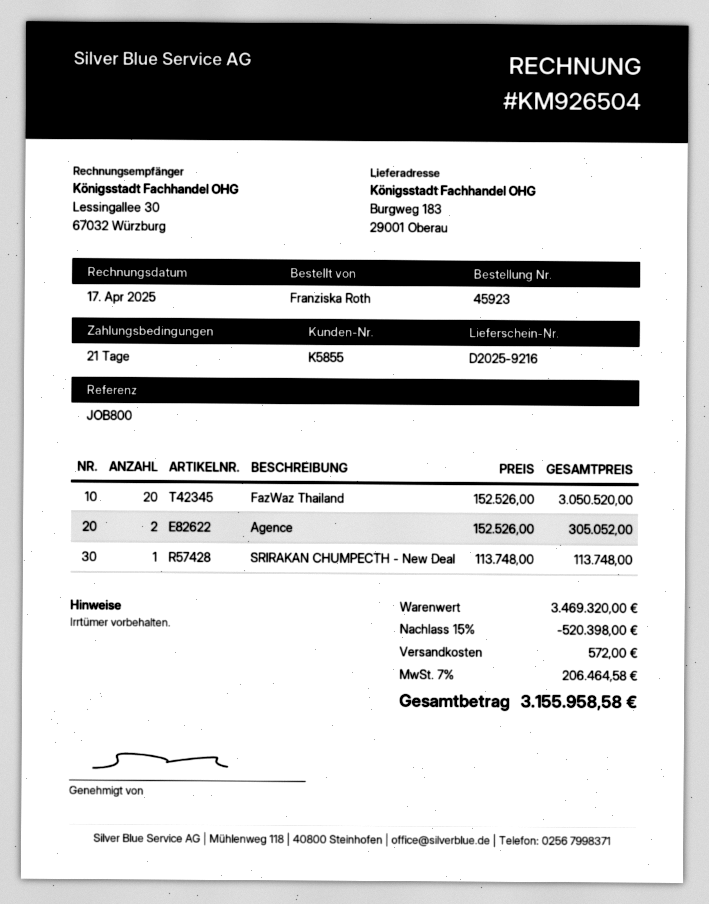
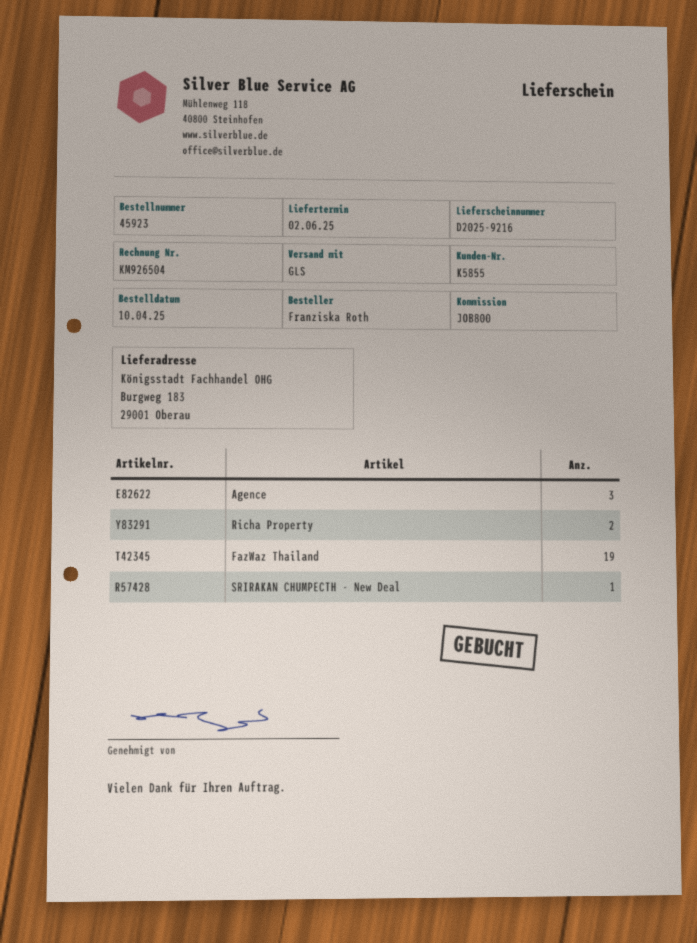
FazWaz Thailand: 20 -> 19
Agence: 2 -> 3
Richa Property: none -> 2

